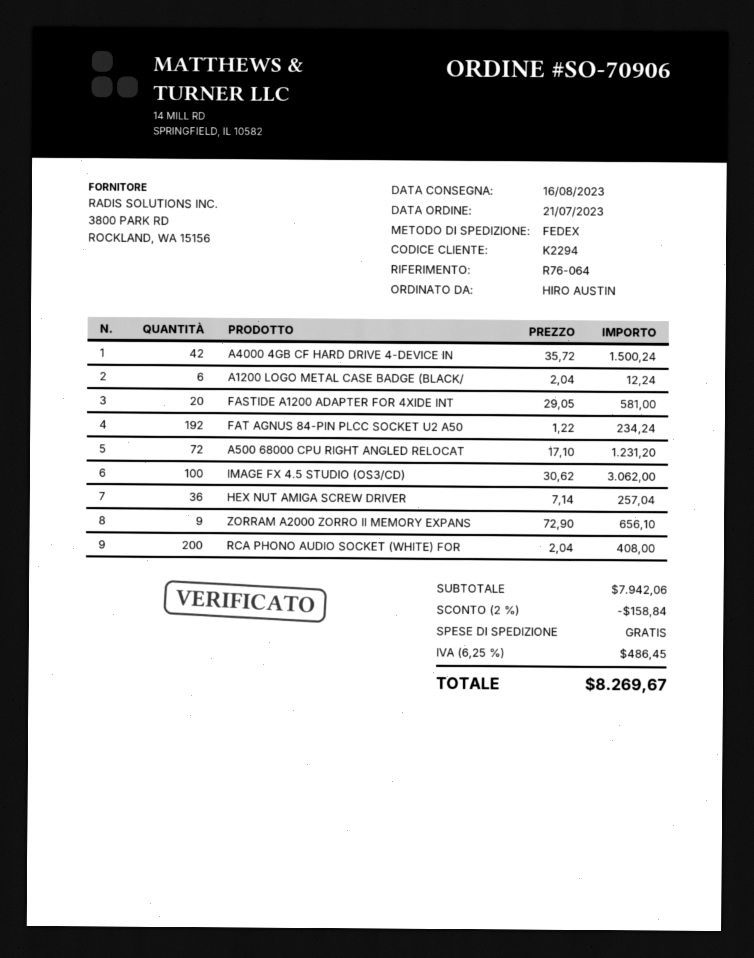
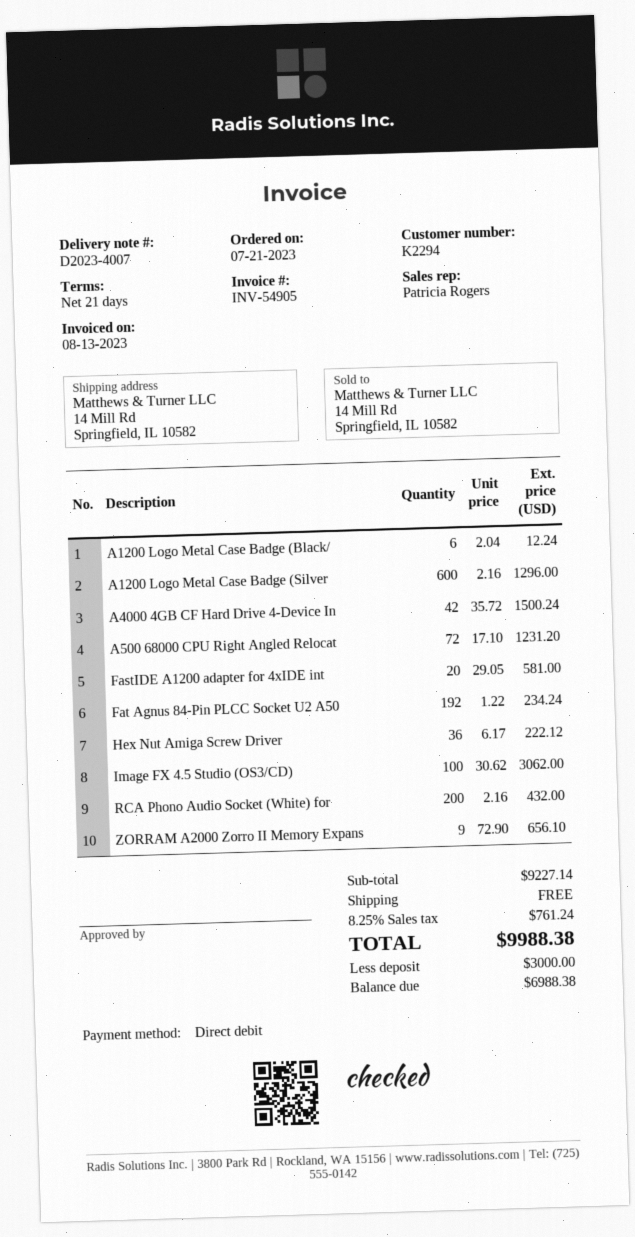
HEX NUT AMIGA SCREW DRIVER: 36 x 7.14 = 257.04 -> 36 x 6.17 = 222.12
RCA PHONO AUDIO SOCKET (WHITE) FOR: 200 x 2.04 = 408.00 -> 200 x 2.16 = 432.00
A1200 Logo Metal Case Badge (Silver: none -> 600 x 2.16 = 1296.00
subtotal: 7942.06 -> 9227.14
discount: 2% = 158.84 -> none
tax: 6.25% = 486.45 -> 8.25% = 761.24
total: 8269.67 -> 9988.38

